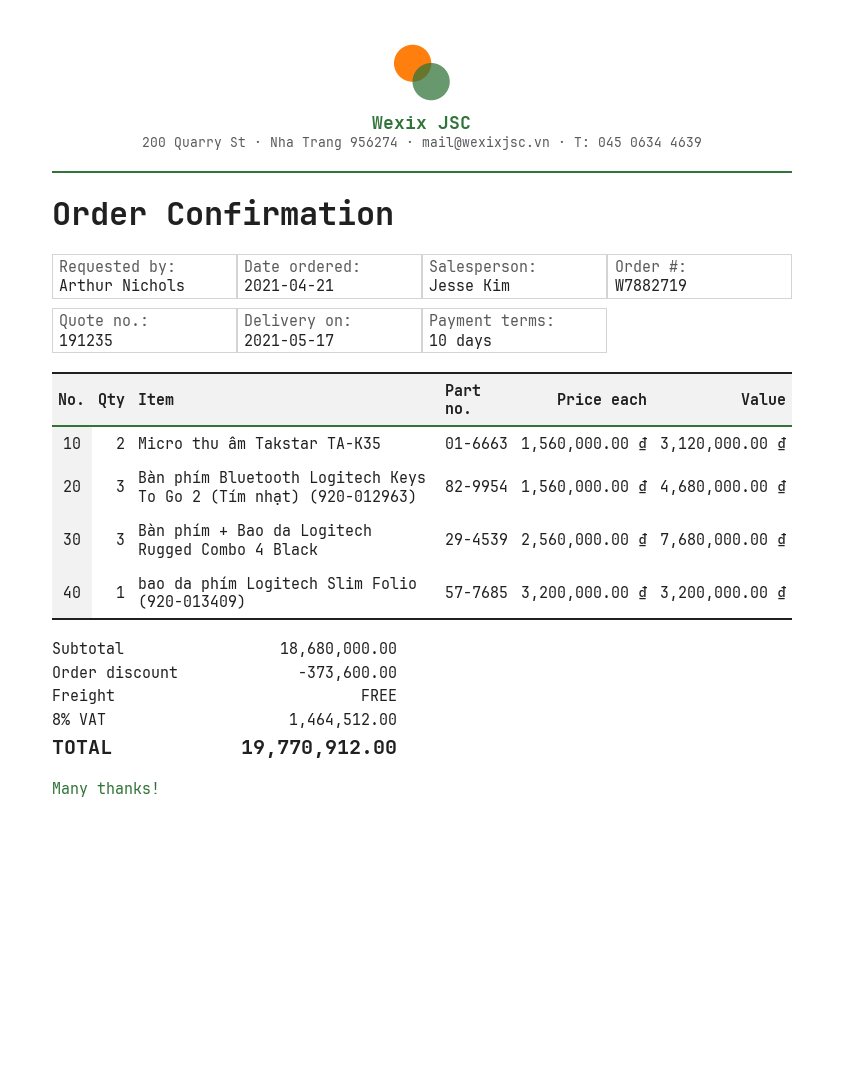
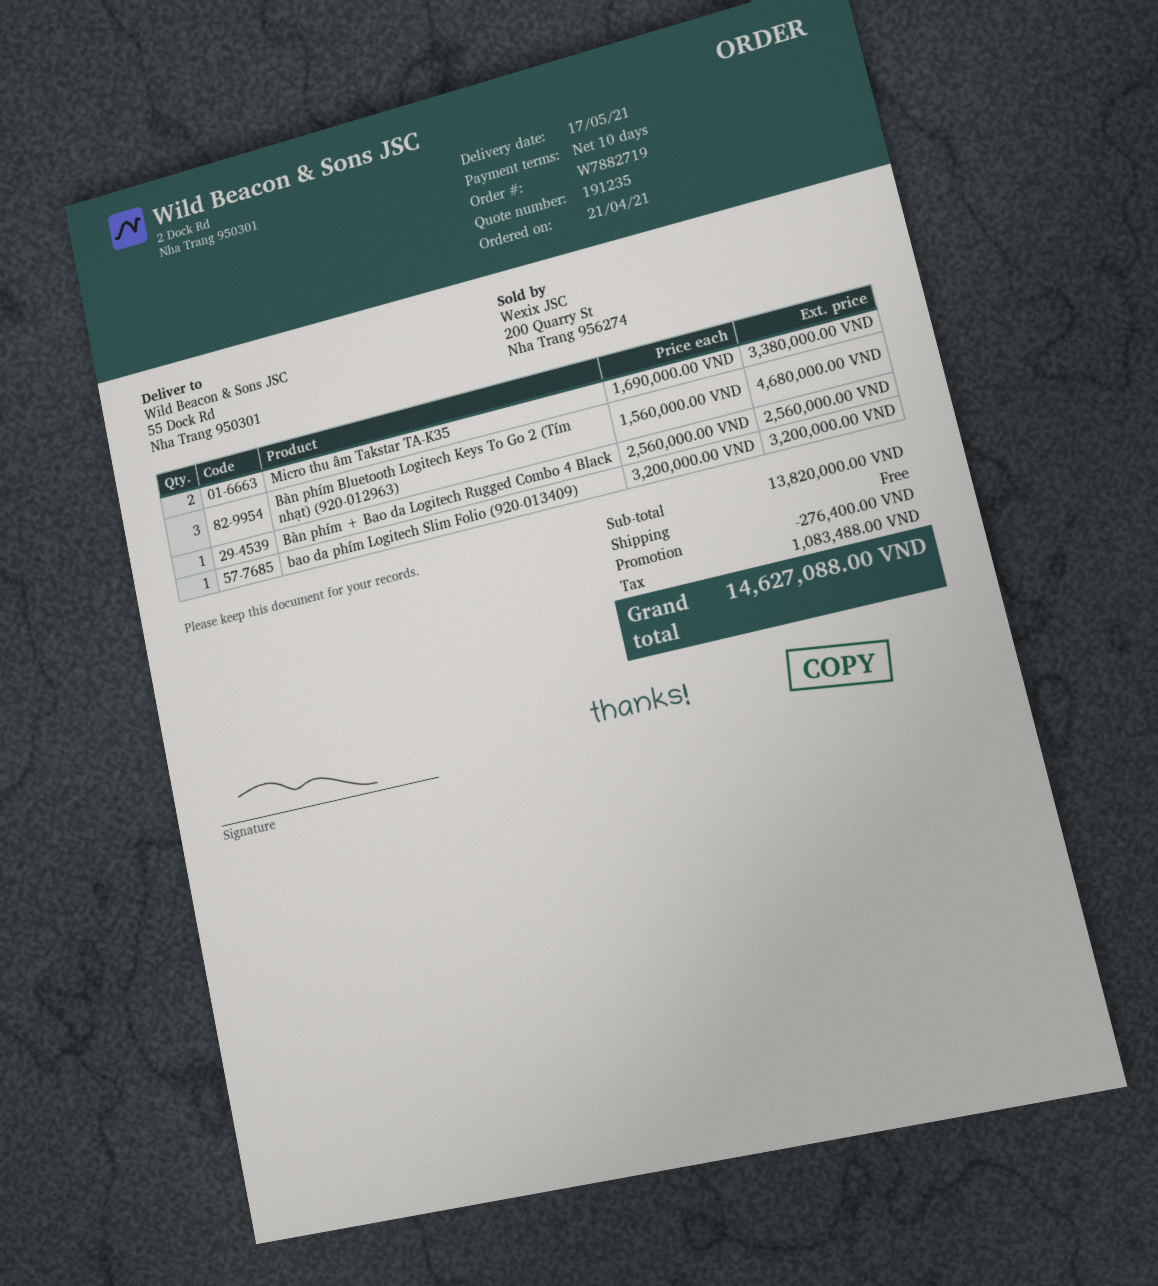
Micro thu âm Takstar TA-K35: 2 x 1560000.00 = 3120000.00 -> 2 x 1690000.00 = 3380000.00
Bàn phím + Bao da Logitech Rugged Combo 4 Black: 3 x 2560000.00 = 7680000.00 -> 1 x 2560000.00 = 2560000.00
subtotal: 18680000.00 -> 13820000.00
discount: 373600.00 -> 276400.00
tax: 1464512.00 -> 1083488.00
total: 19770912.00 -> 14627088.00

